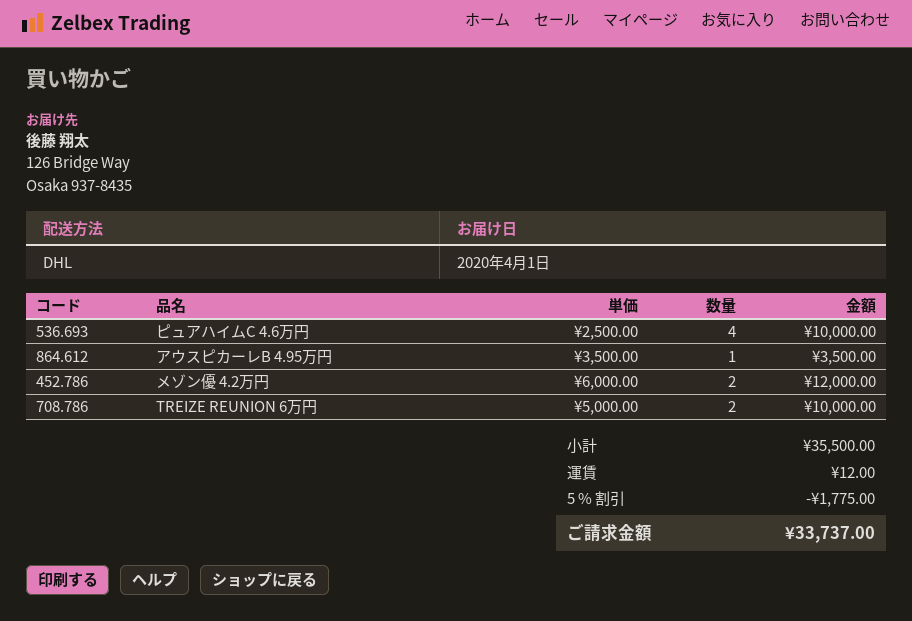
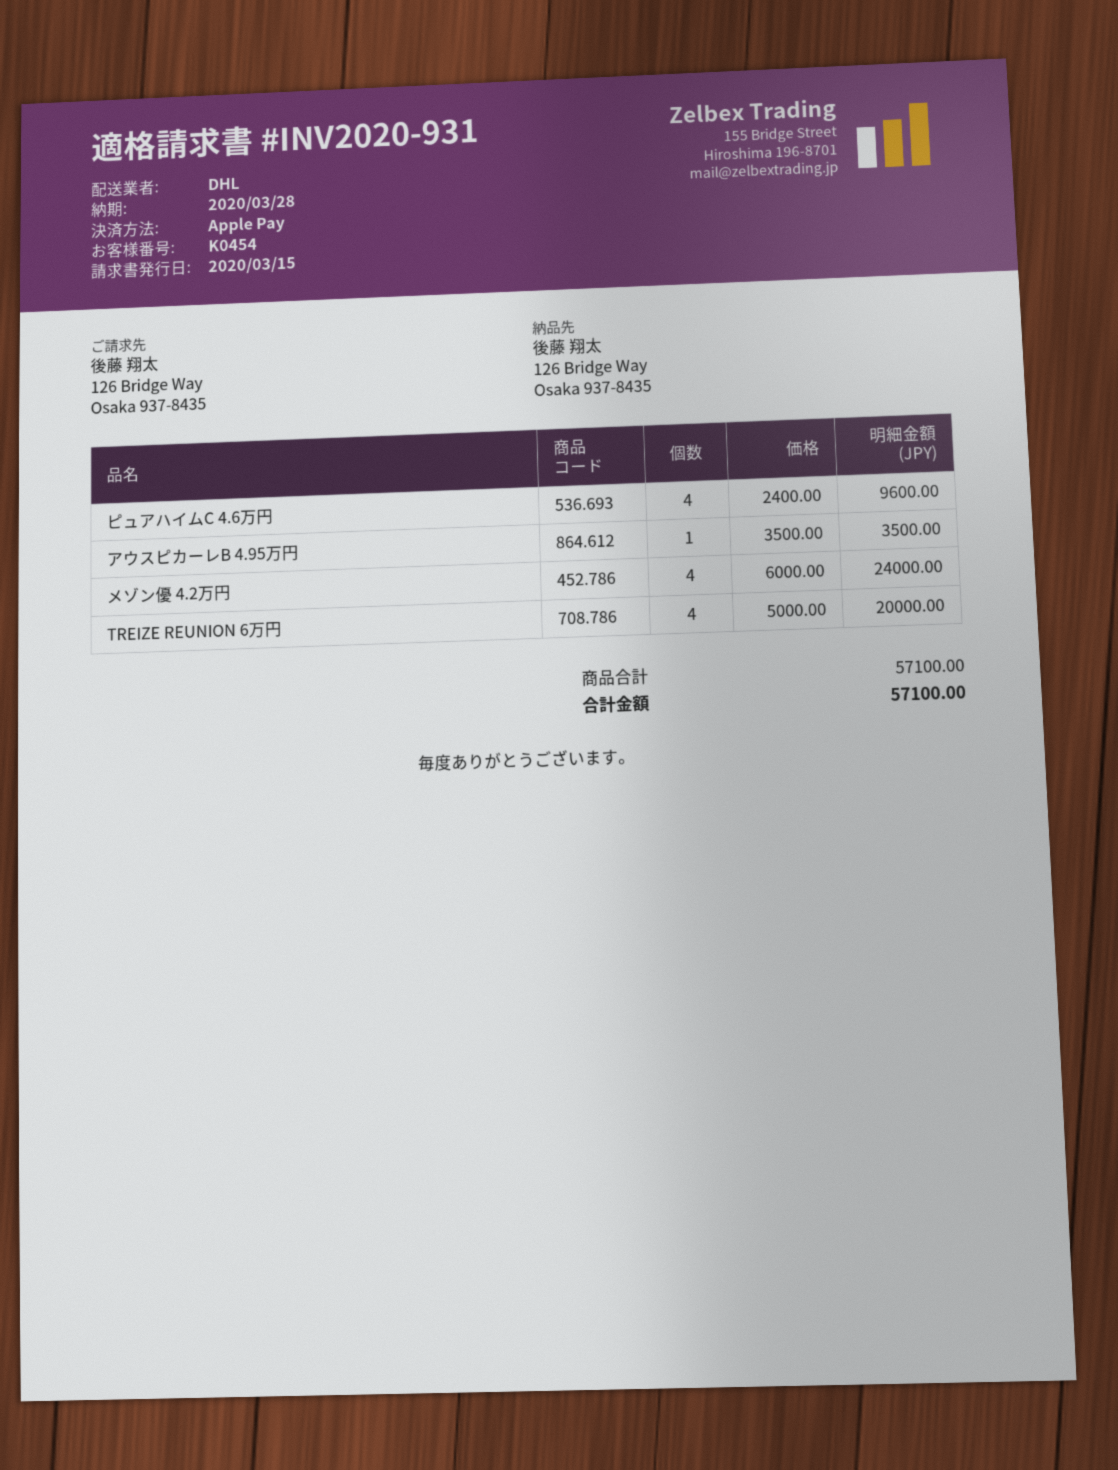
delivery date: 2020-04-01 -> 2020-03-28
ピュアハイムC 4.6万円: 4 x 2500.00 = 10000.00 -> 4 x 2400.00 = 9600.00
メゾン優 4.2万円: 2 x 6000.00 = 12000.00 -> 4 x 6000.00 = 24000.00
TREIZE REUNION 6万円: 2 x 5000.00 = 10000.00 -> 4 x 5000.00 = 20000.00
subtotal: 35500.00 -> 57100.00
discount: 5% = 1775.00 -> none
shipping: 12.00 -> none
total: 33737.00 -> 57100.00

